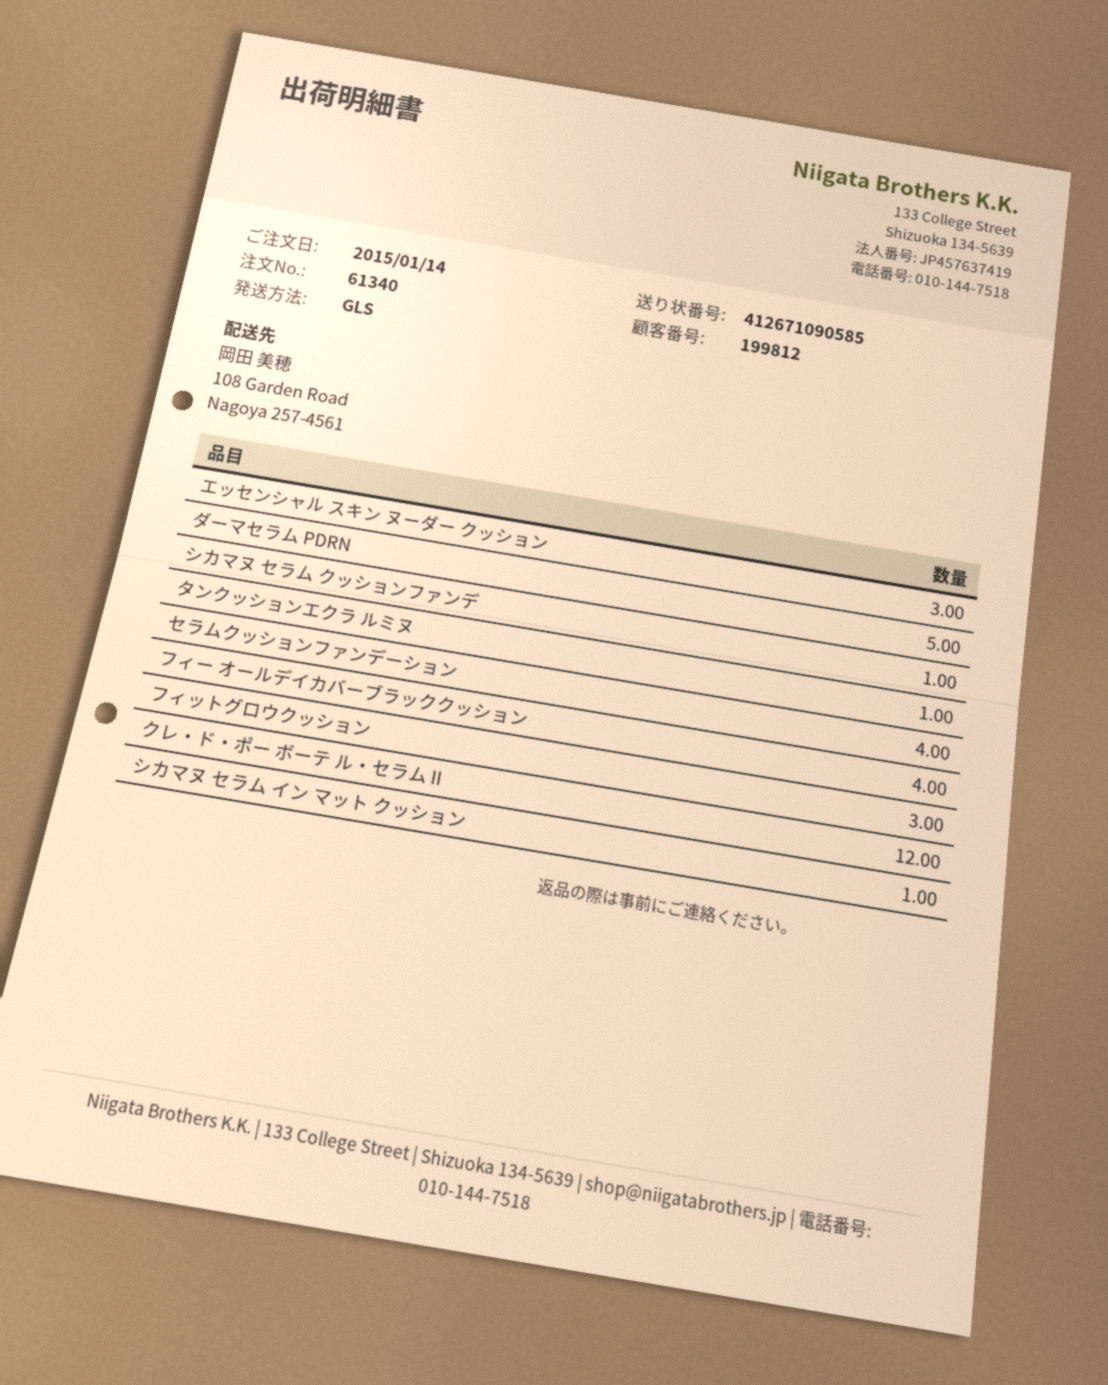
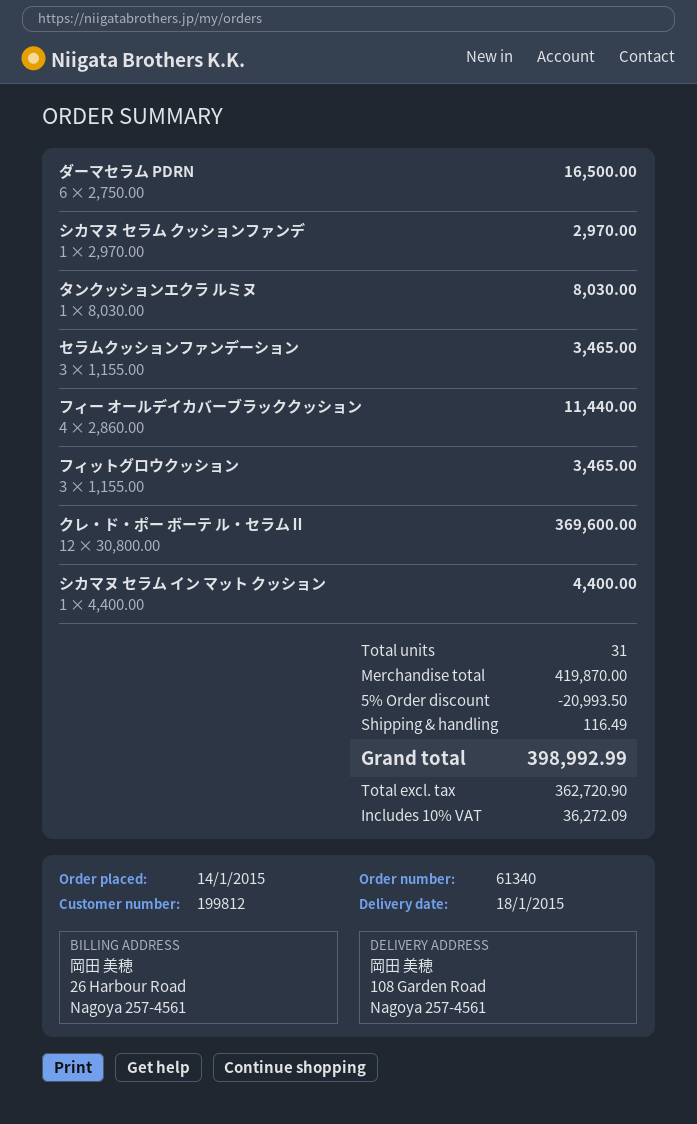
エッセンシャル スキン ヌーダー クッション: 3 -> none
ダーマセラム PDRN: 5 -> 6
セラムクッションファンデーション: 4 -> 3

